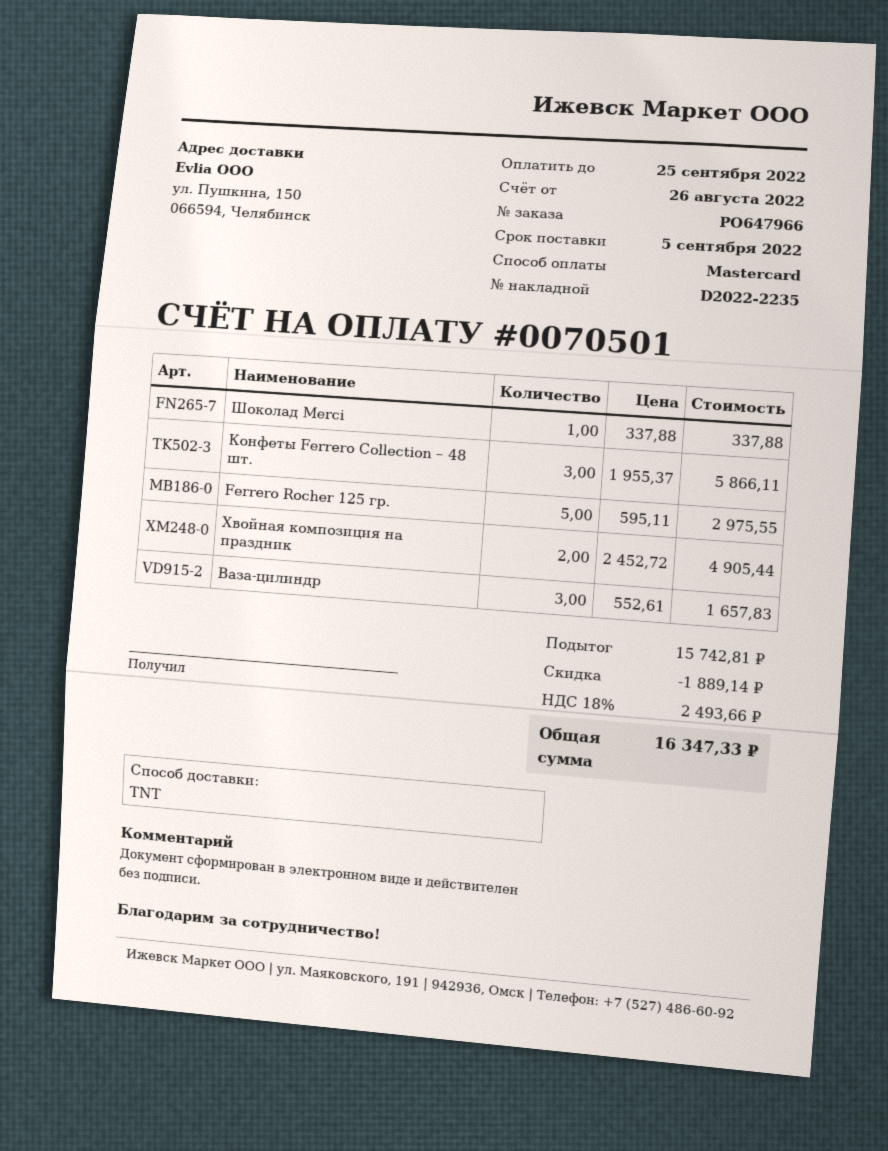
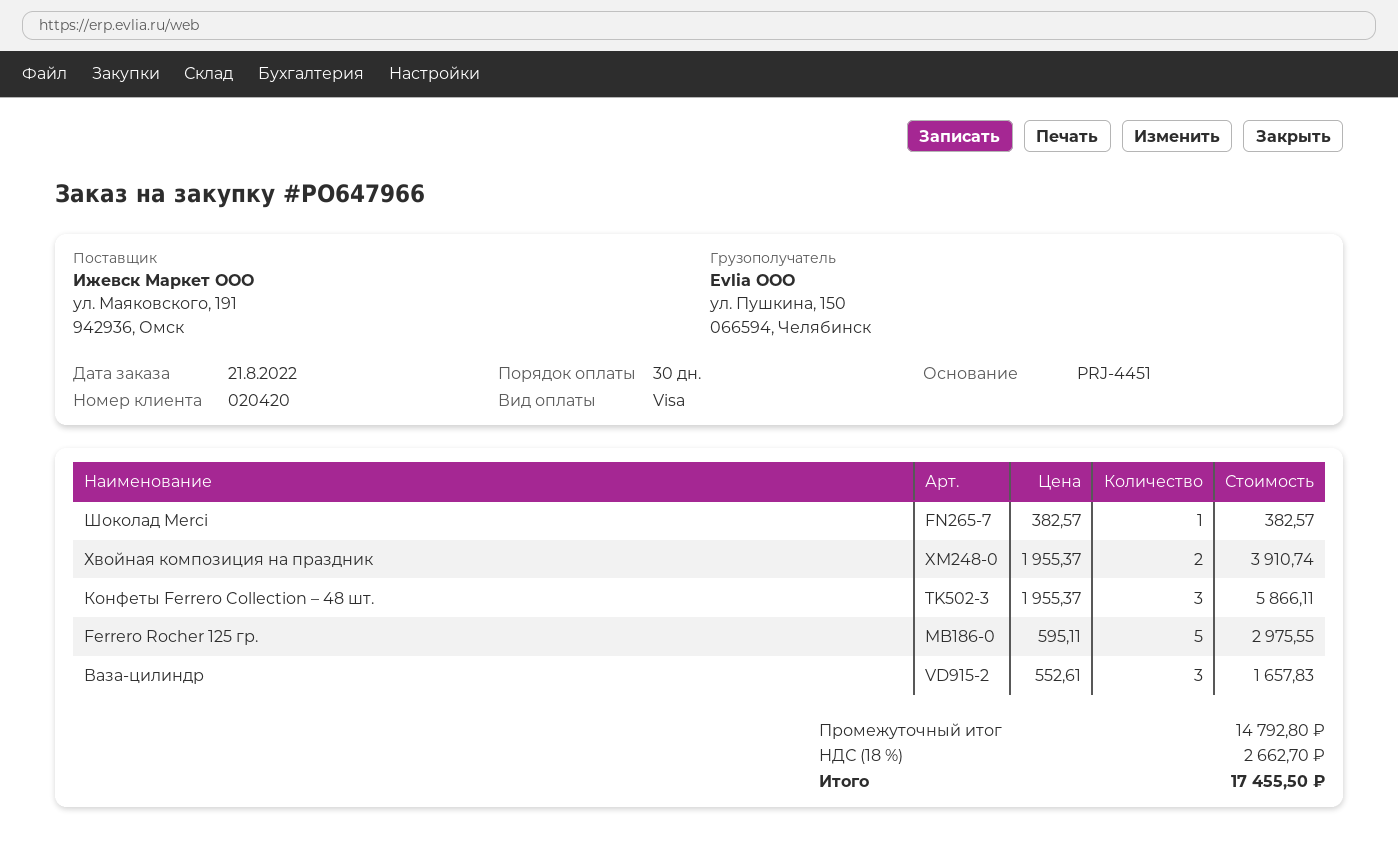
payment method: Mastercard -> Visa
Шоколад Merci: 1 x 337.88 = 337.88 -> 1 x 382.57 = 382.57
Хвойная композиция на праздник: 2 x 2452.72 = 4905.44 -> 2 x 1955.37 = 3910.74
subtotal: 15742.81 -> 14792.80
discount: 1889.14 -> none
tax: 18% = 2493.66 -> 18% = 2662.70
total: 16347.33 -> 17455.50

